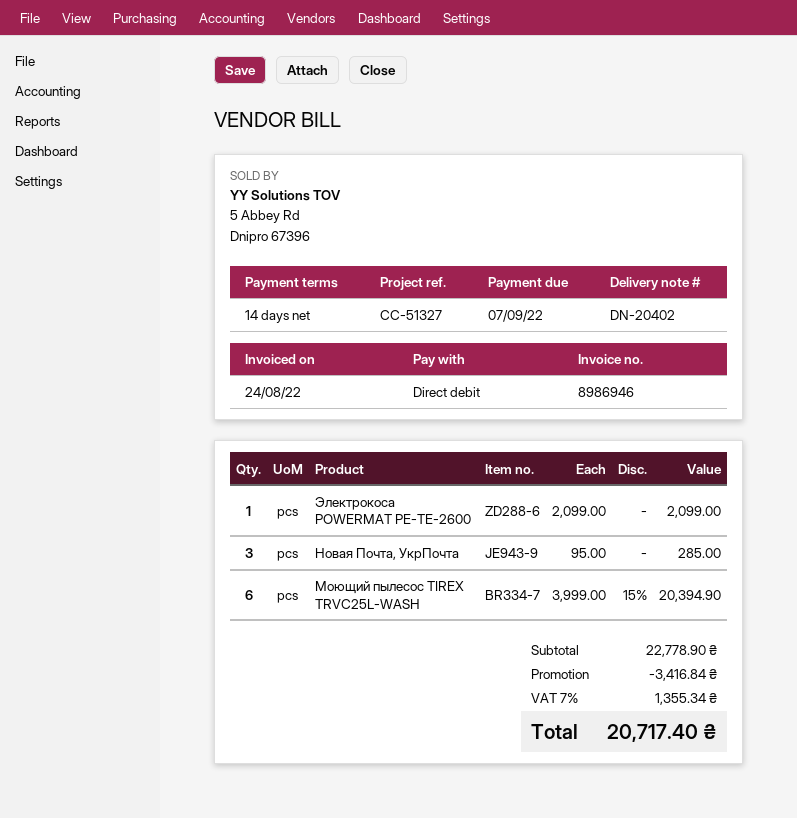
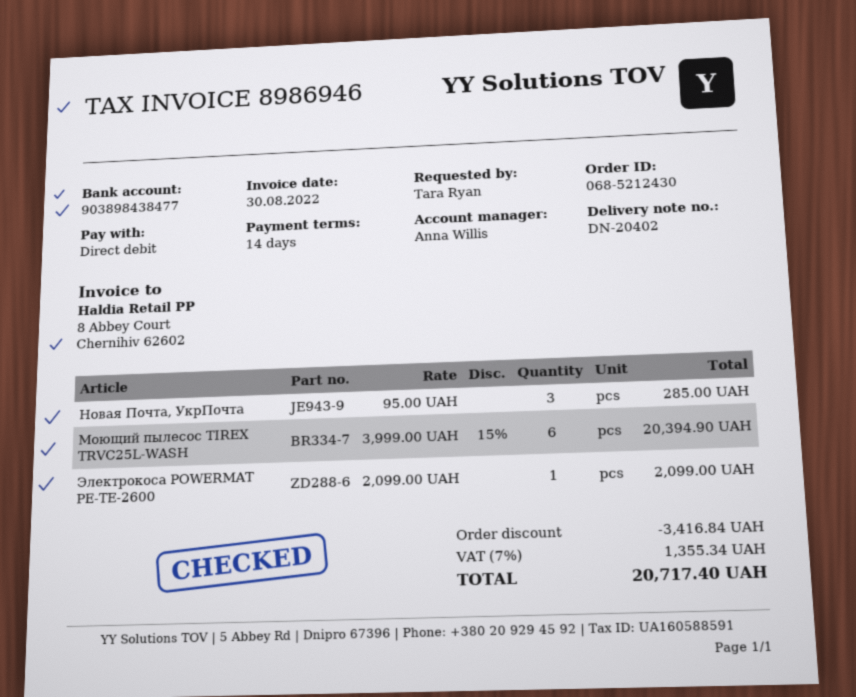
invoice date: 2022-08-24 -> 2022-08-30

